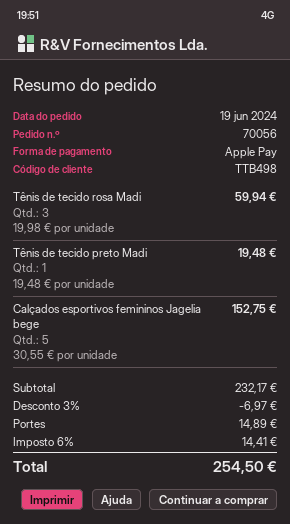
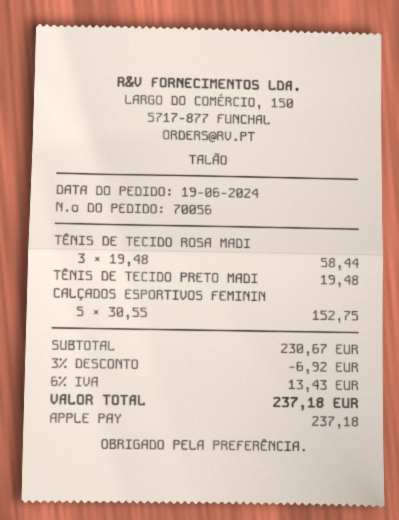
Tênis de tecido rosa Madi: 3 x 19.98 = 59.94 -> 3 x 19.48 = 58.44
subtotal: 232.17 -> 230.67
discount: 3% = 6.97 -> 3% = 6.92
shipping: 14.89 -> none
tax: 6% = 14.41 -> 6% = 13.43
total: 254.50 -> 237.18

